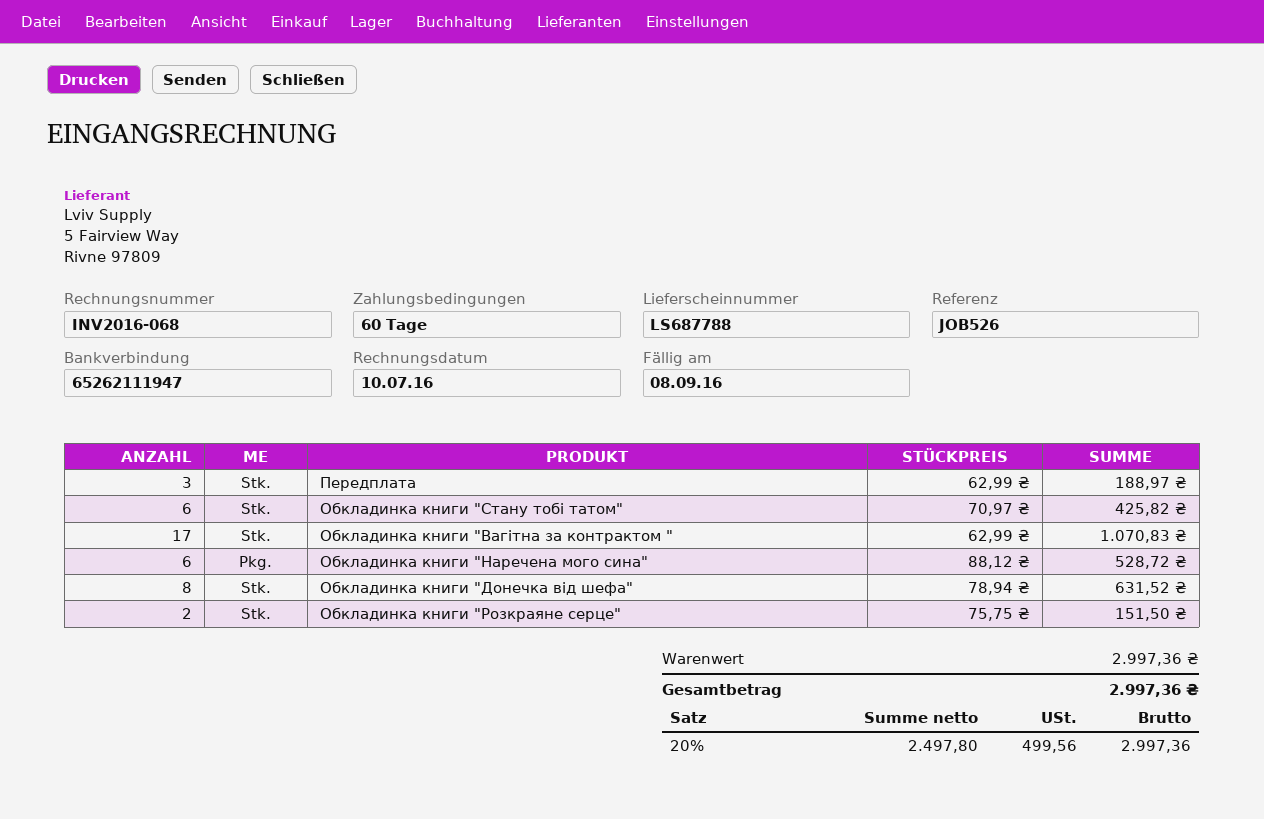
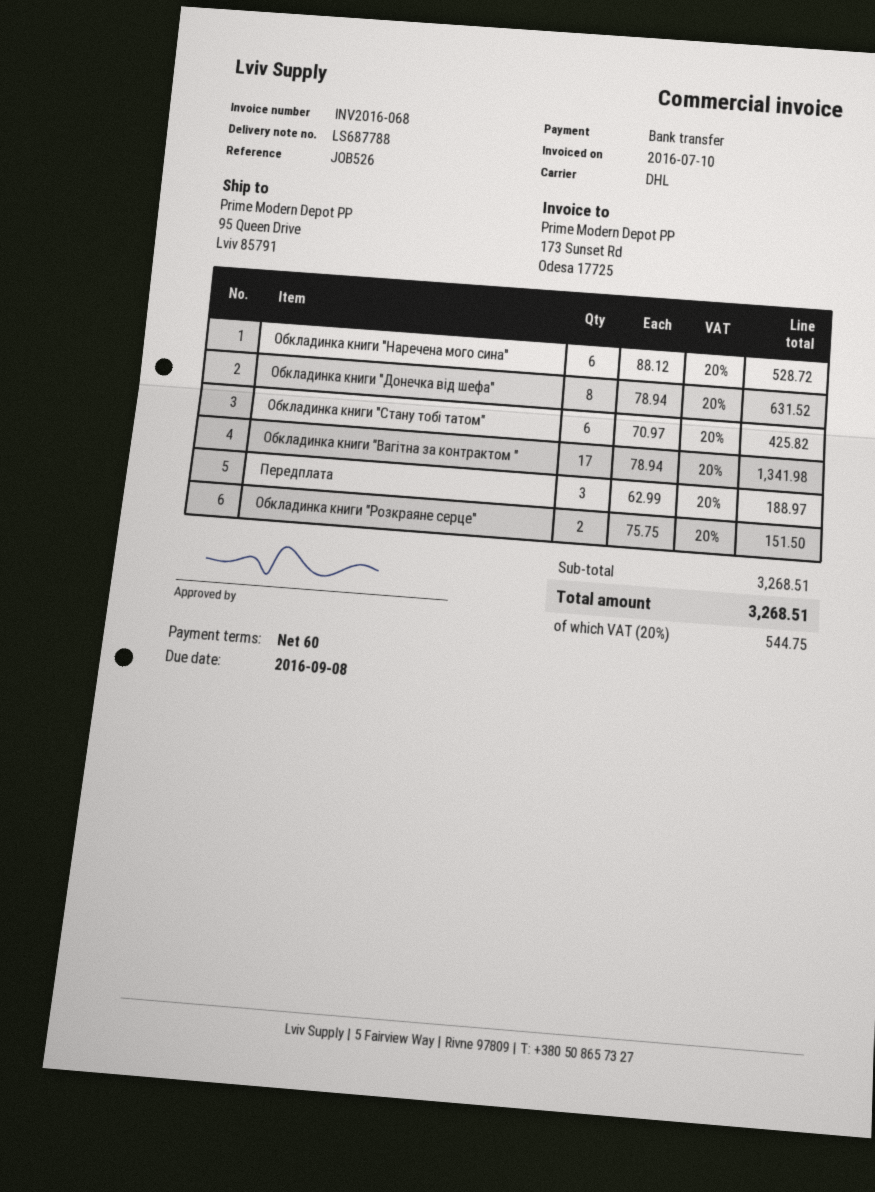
Обкладинка книги "Вагітна за контрактом ": 17 x 62.99 = 1070.83 -> 17 x 78.94 = 1341.98
subtotal: 2997.36 -> 3268.51
tax: 20% = 499.56 -> 20% = 544.75
total: 2997.36 -> 3268.51

